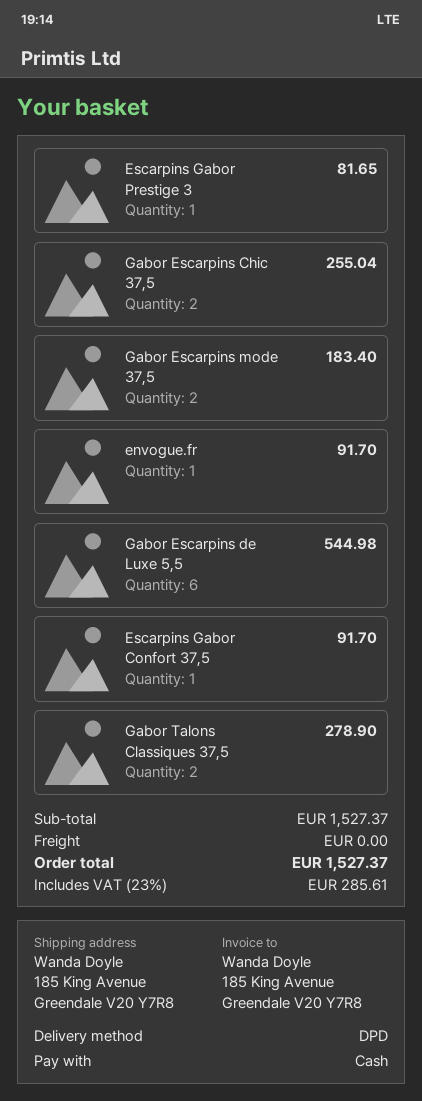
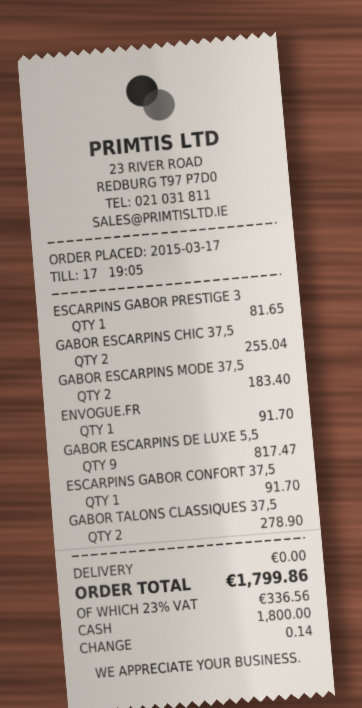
Gabor Escarpins de Luxe 5,5: 6 for 544.98 -> 9 for 817.47
tax: 23% = 285.61 -> 23% = 336.56
total: 1527.37 -> 1799.86

